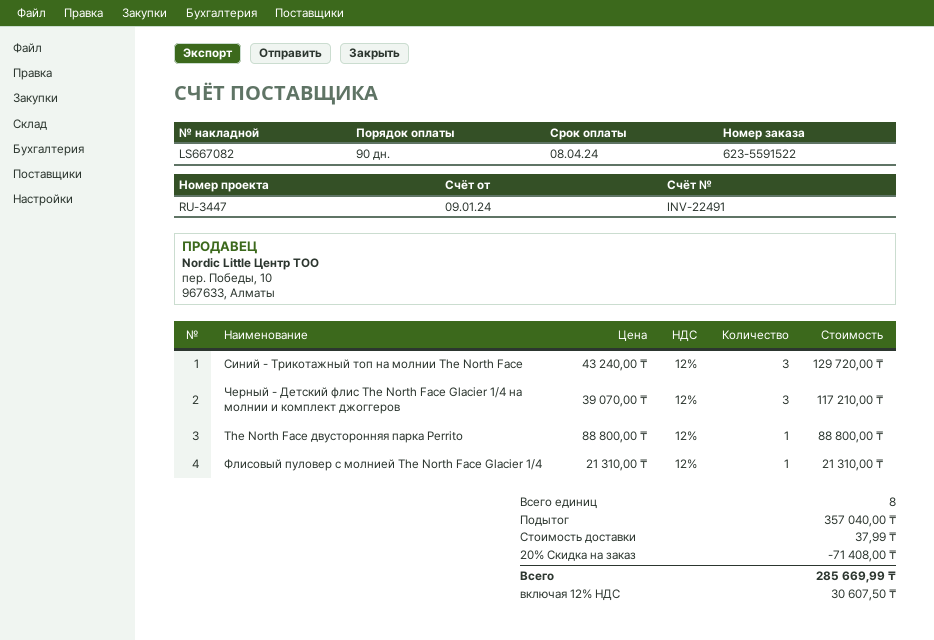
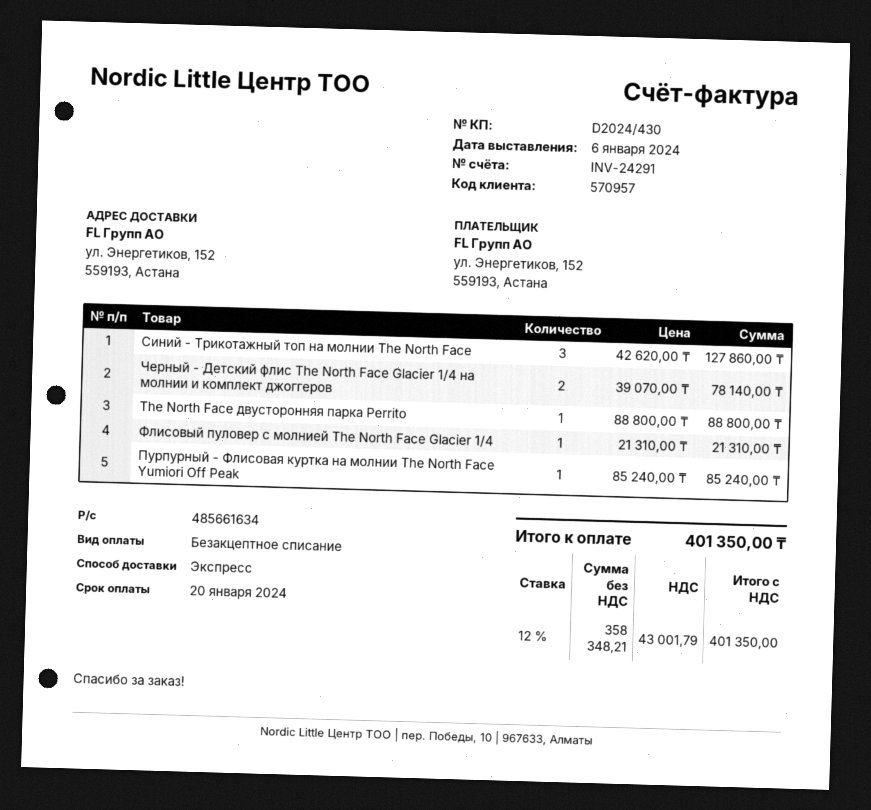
invoice number: INV-22491 -> INV-24291
invoice date: 2024-01-09 -> 2024-01-06
due date: 2024-04-08 -> 2024-01-20
Синий - Трикотажный топ на молнии The North Face: 3 x 43240.00 = 129720.00 -> 3 x 42620.00 = 127860.00
Черный - Детский флис The North Face Glacier 1/4 на молнии и комплект джоггеров: 3 x 39070.00 = 117210.00 -> 2 x 39070.00 = 78140.00
Пурпурный - Флисовая куртка на молнии The North Face Yumiori Off Peak: none -> 1 x 85240.00 = 85240.00
discount: 20% = 71408.00 -> none
shipping: 37.99 -> none
tax: 12% = 30607.50 -> 12% = 43001.79
total: 285669.99 -> 401350.00

